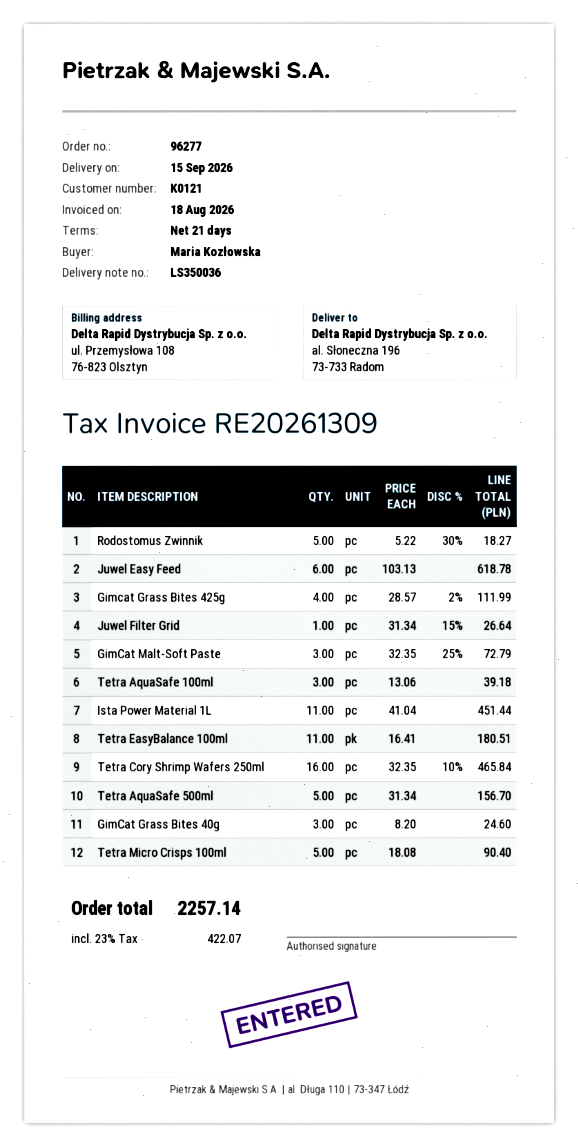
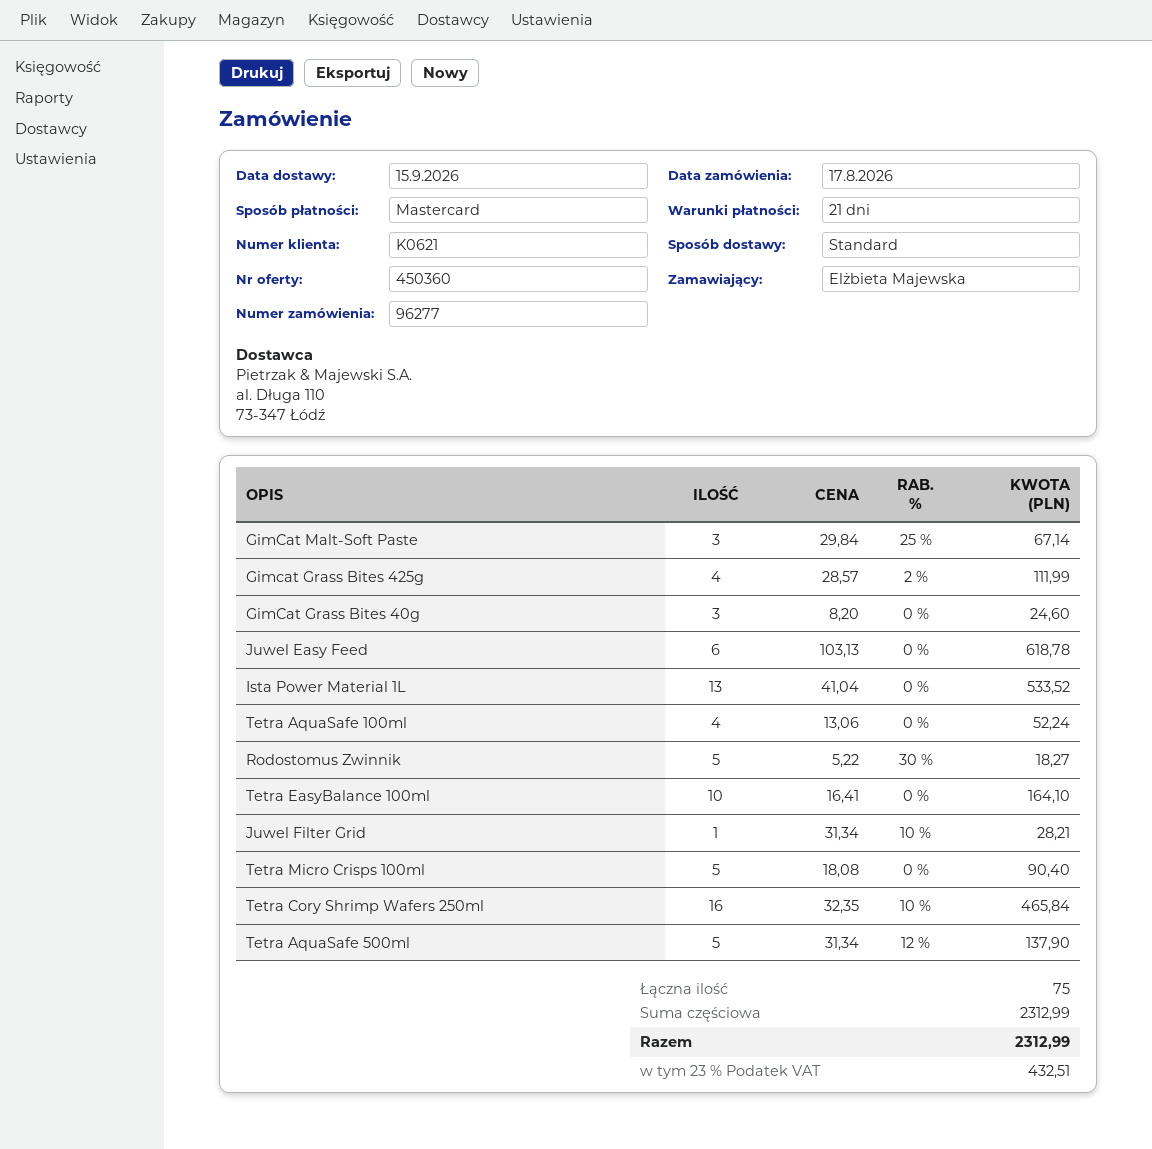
customer number: K0121 -> K0621
ordered by: Maria Kozłowska -> Elżbieta Majewska
Juwel Filter Grid: 1 x 31.34 - 15% = 26.64 -> 1 x 31.34 - 10% = 28.21
GimCat Malt-Soft Paste: 3 x 32.35 - 25% = 72.79 -> 3 x 29.84 - 25% = 67.14
Tetra AquaSafe 100ml: 3 x 13.06 = 39.18 -> 4 x 13.06 = 52.24
Ista Power Material 1L: 11 x 41.04 = 451.44 -> 13 x 41.04 = 533.52
Tetra EasyBalance 100ml: 11 x 16.41 = 180.51 -> 10 x 16.41 = 164.10
Tetra AquaSafe 500ml: 5 x 31.34 = 156.70 -> 5 x 31.34 - 12% = 137.90
tax: 23% = 422.07 -> 23% = 432.51
total: 2257.14 -> 2312.99

